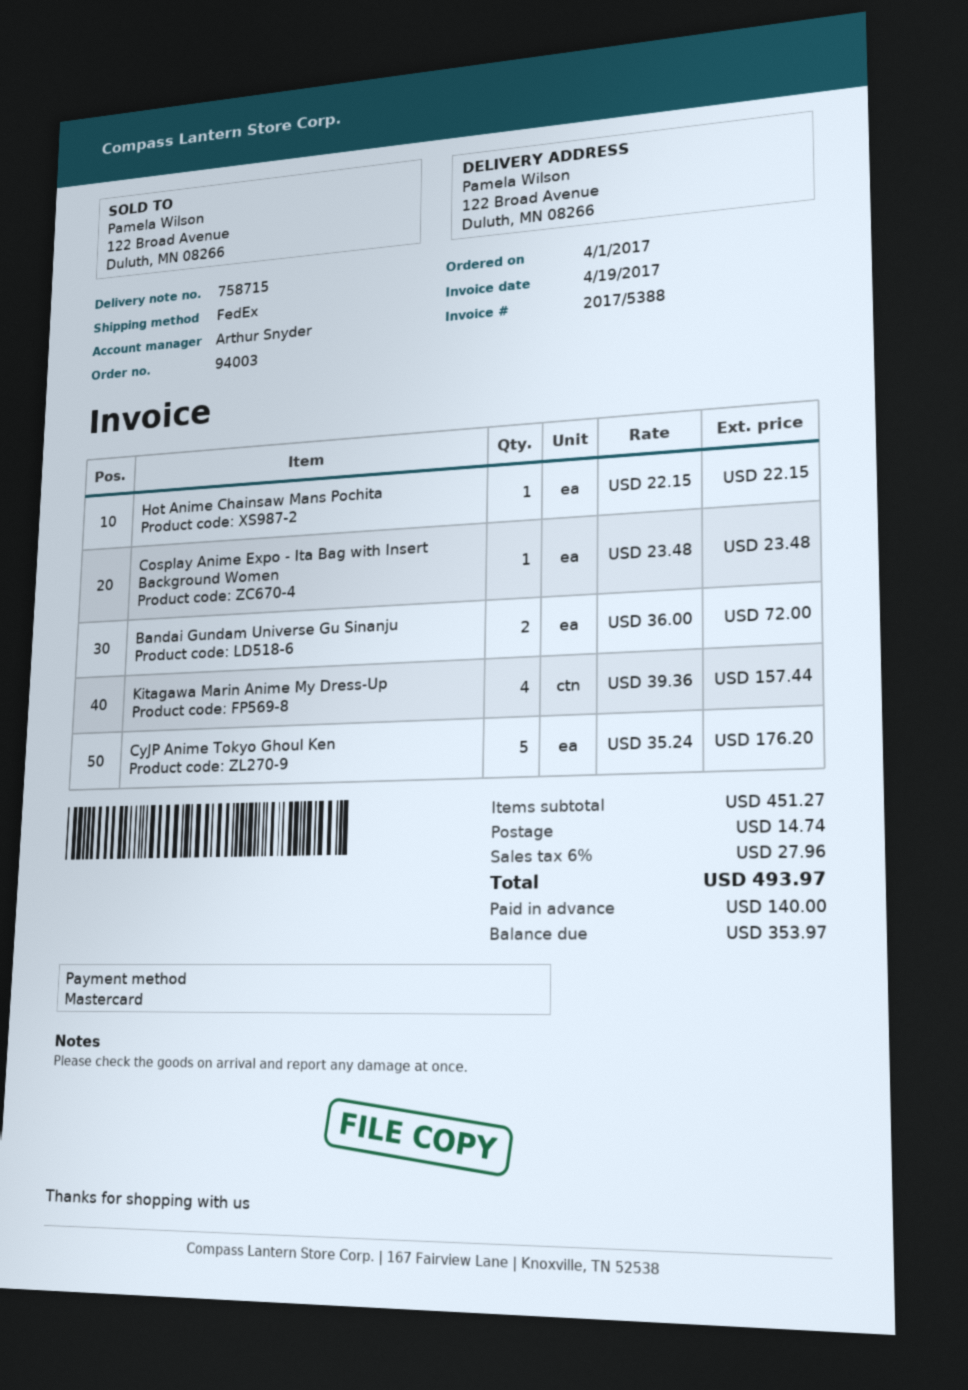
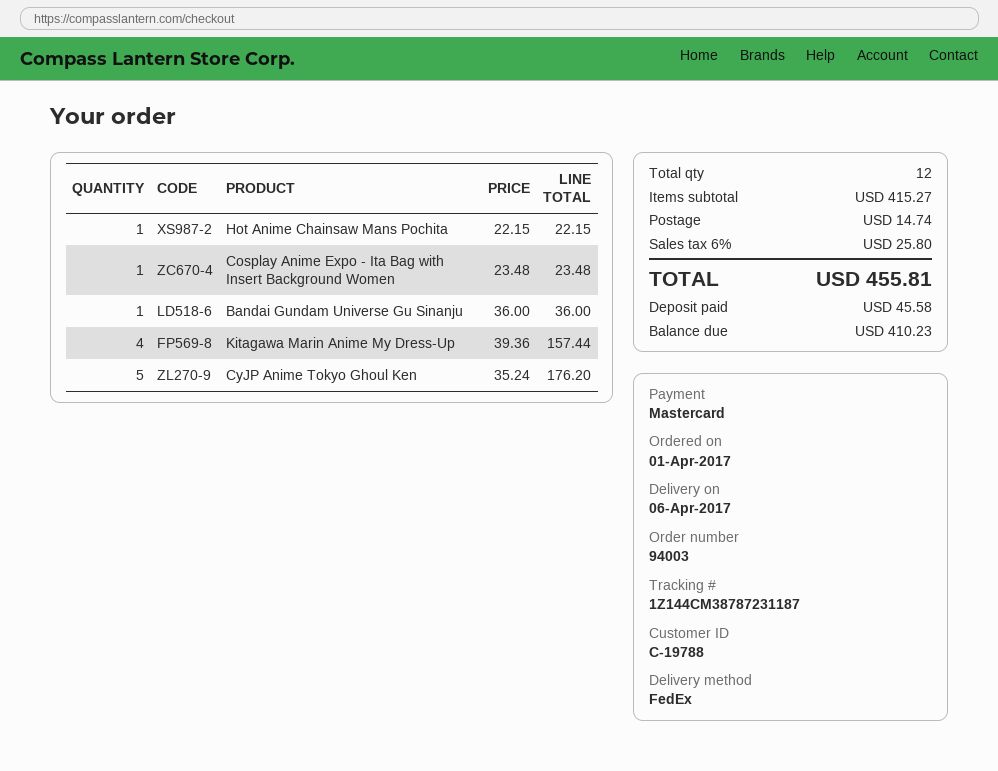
Bandai Gundam Universe Gu Sinanju: 2 x 36.00 = 72.00 -> 1 x 36.00 = 36.00
subtotal: 451.27 -> 415.27
tax: 6% = 27.96 -> 6% = 25.80
total: 493.97 -> 455.81
deposit: 140.00 -> 45.58
balance: 353.97 -> 410.23

